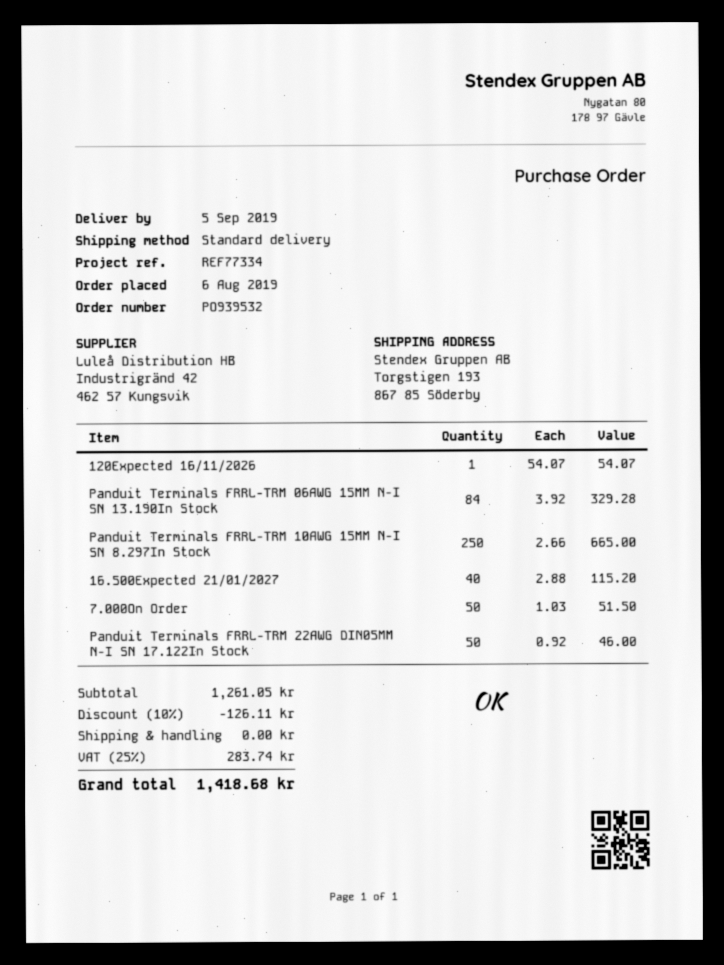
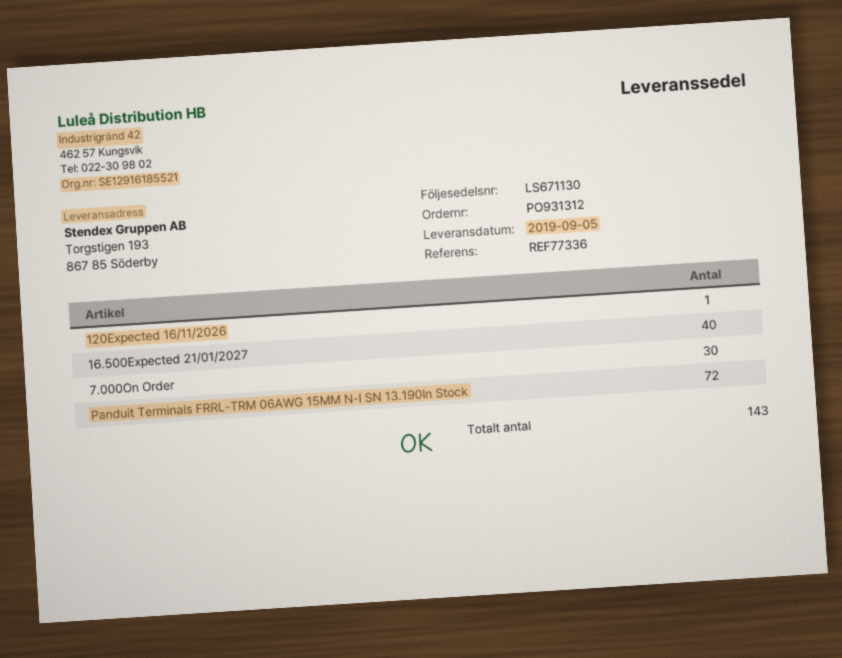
order number: PO939532 -> PO931312
reference: REF77334 -> REF77336
Panduit Terminals FRRL-TRM 06AWG 15MM N-I SN 13.190In Stock: 84 -> 72
Panduit Terminals FRRL-TRM 10AWG 15MM N-I SN 8.297In Stock: 250 -> none
7.000On Order: 50 -> 30
Panduit Terminals FRRL-TRM 22AWG DIN05MM N-I SN 17.122In Stock: 50 -> none

